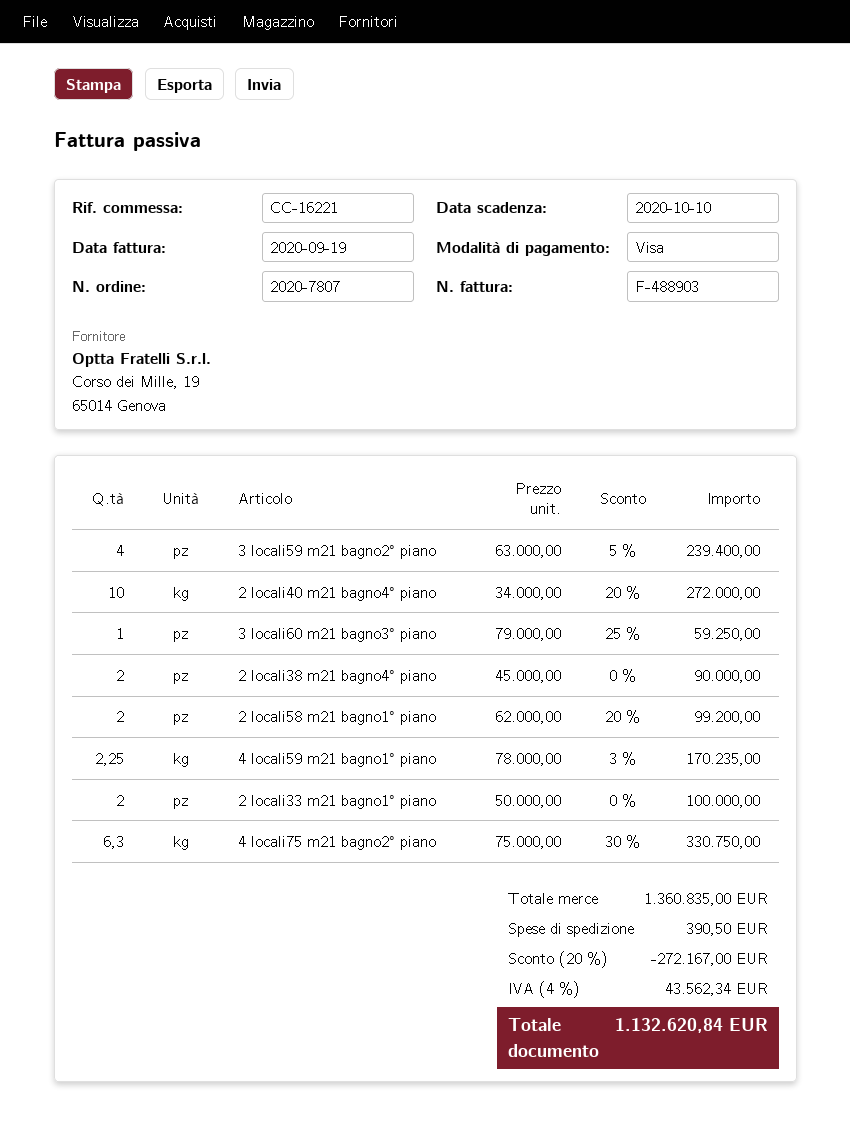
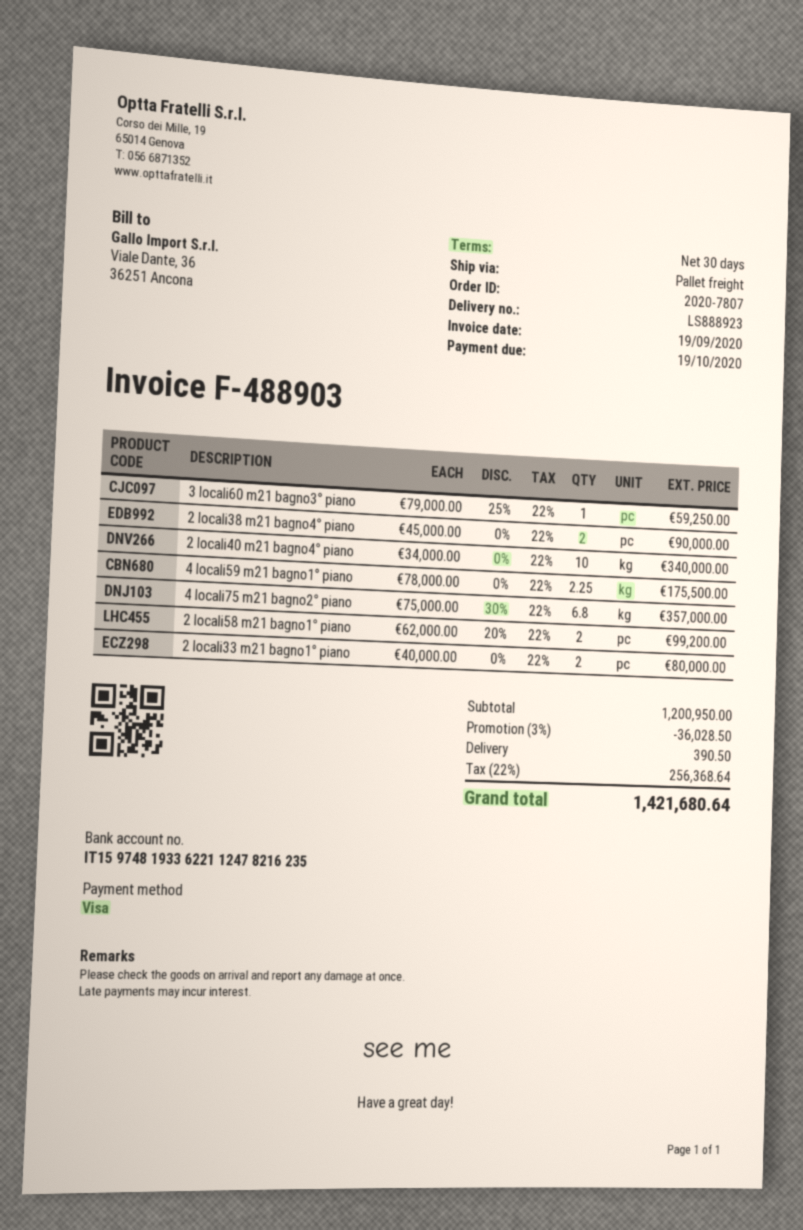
due date: 2020-10-10 -> 2020-10-19
3 locali59 m21 bagno2° piano: 4 x 63000.00 - 5% = 239400.00 -> none
2 locali40 m21 bagno4° piano: 10 x 34000.00 - 20% = 272000.00 -> 10 x 34000.00 = 340000.00
4 locali59 m21 bagno1° piano: 2.25 x 78000.00 - 3% = 170235.00 -> 2.25 x 78000.00 = 175500.00
2 locali33 m21 bagno1° piano: 2 x 50000.00 = 100000.00 -> 2 x 40000.00 = 80000.00
4 locali75 m21 bagno2° piano: 6.3 x 75000.00 - 30% = 330750.00 -> 6.8 x 75000.00 - 30% = 357000.00
subtotal: 1360835.00 -> 1200950.00
discount: 20% = 272167.00 -> 3% = 36028.50
tax: 4% = 43562.34 -> 22% = 256368.64
total: 1132620.84 -> 1421680.64

